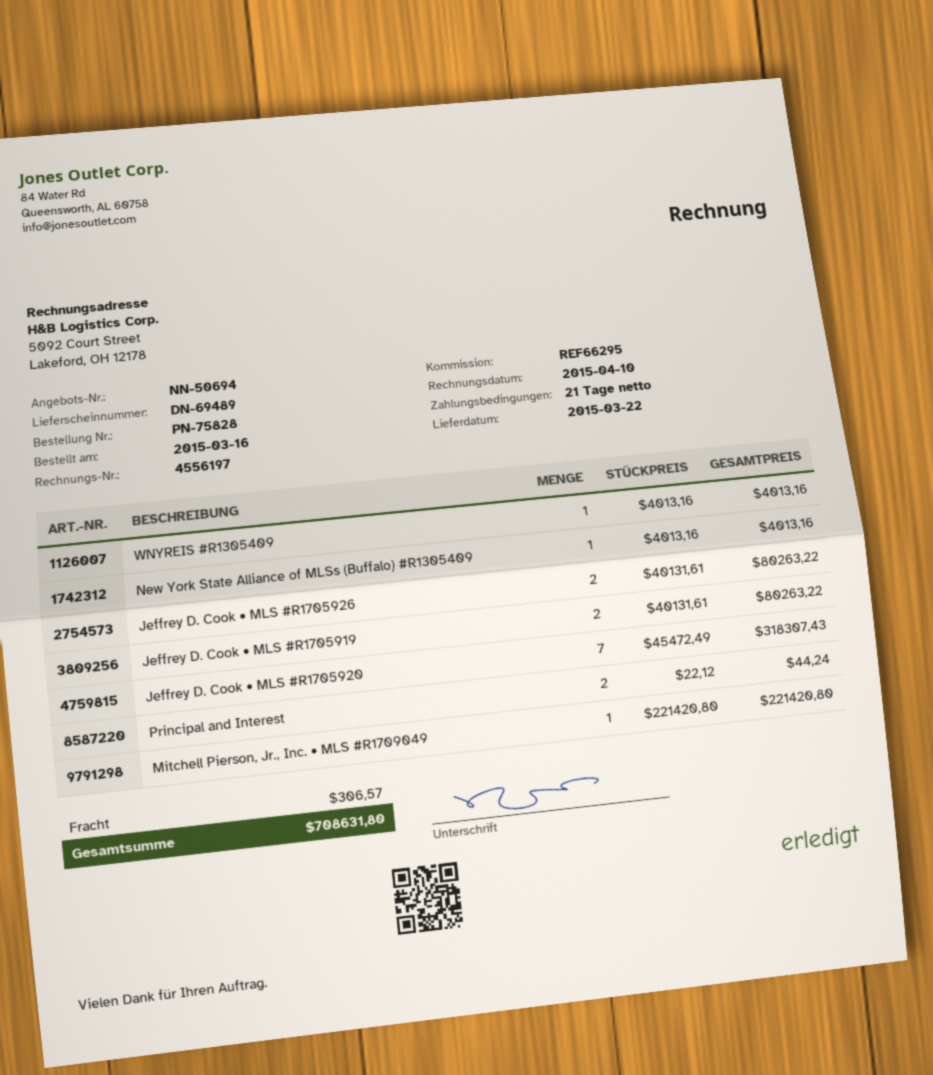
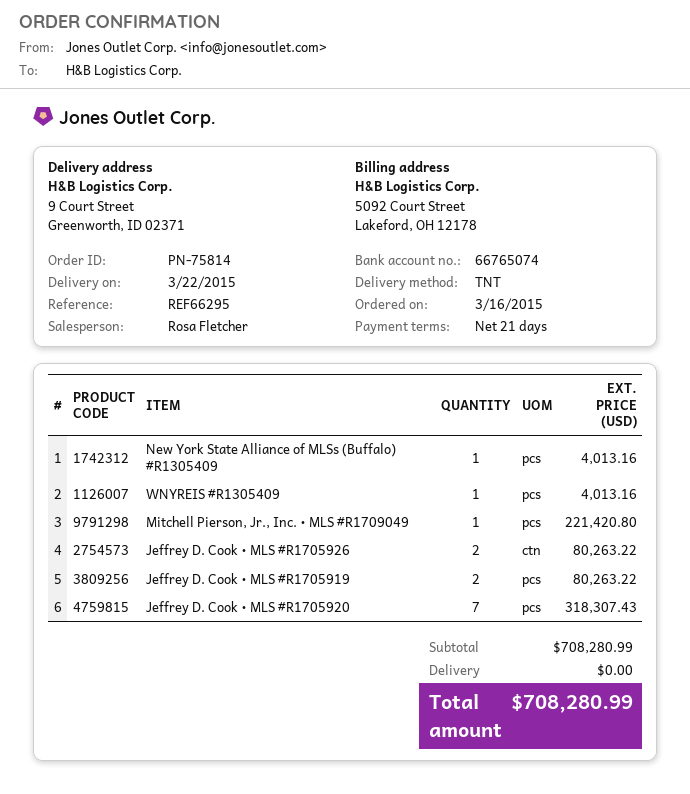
order number: PN-75828 -> PN-75814
Principal and Interest: 2 for 44.24 -> none
shipping: 306.57 -> 0.00
total: 708631.80 -> 708280.99

